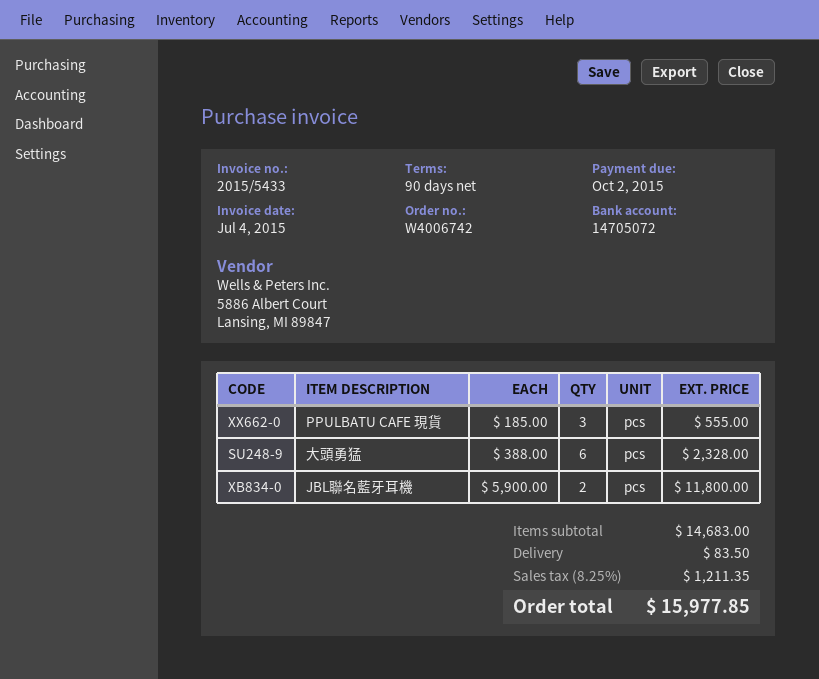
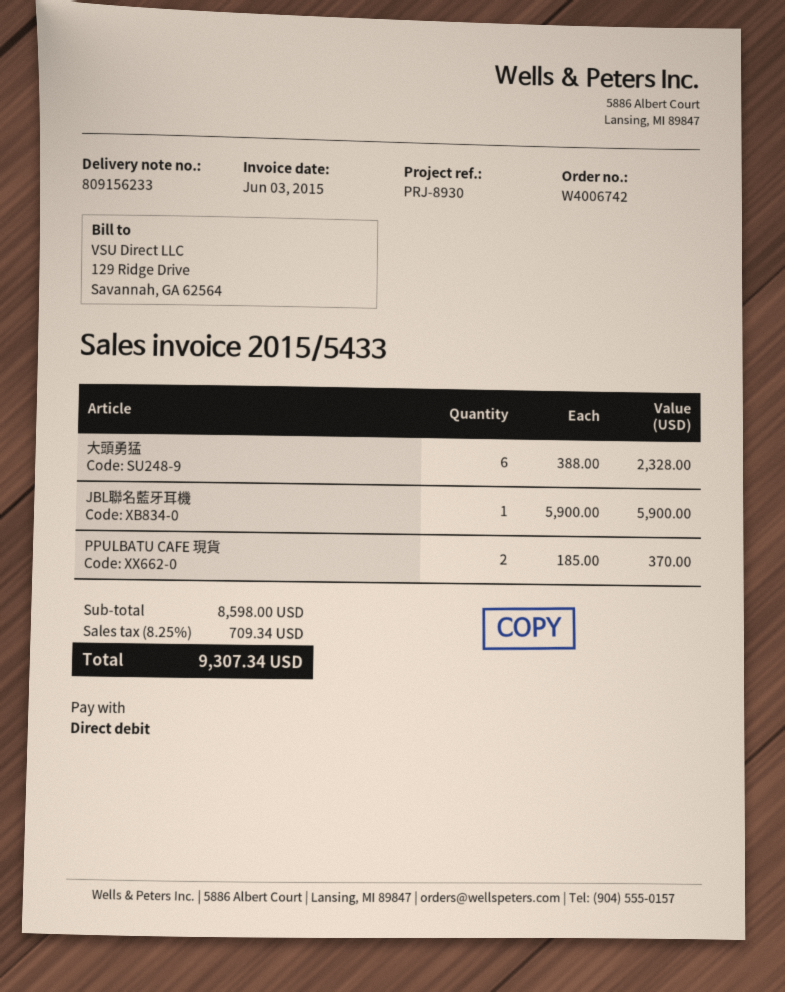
invoice date: 2015-07-04 -> 2015-06-03
PPULBATU CAFE 現貨: 3 x 185.00 = 555.00 -> 2 x 185.00 = 370.00
JBL聯名藍牙耳機: 2 x 5900.00 = 11800.00 -> 1 x 5900.00 = 5900.00
subtotal: 14683.00 -> 8598.00
shipping: 83.50 -> none
tax: 8.25% = 1211.35 -> 8.25% = 709.34
total: 15977.85 -> 9307.34

